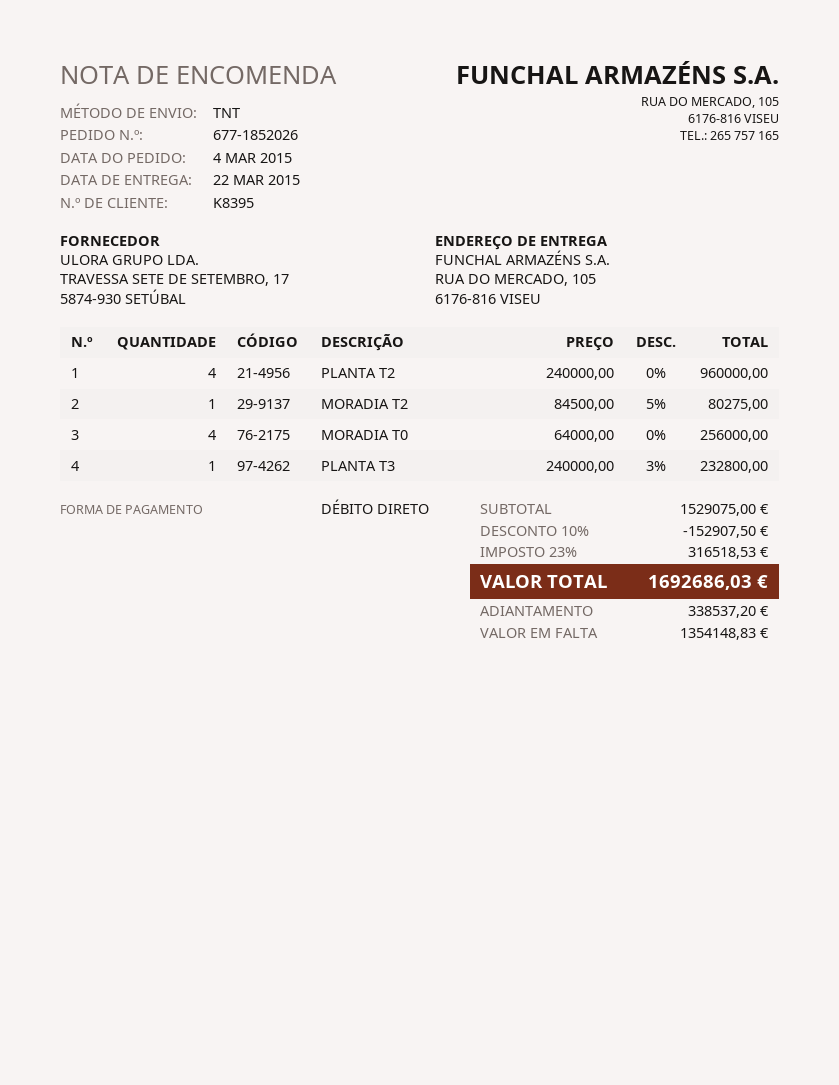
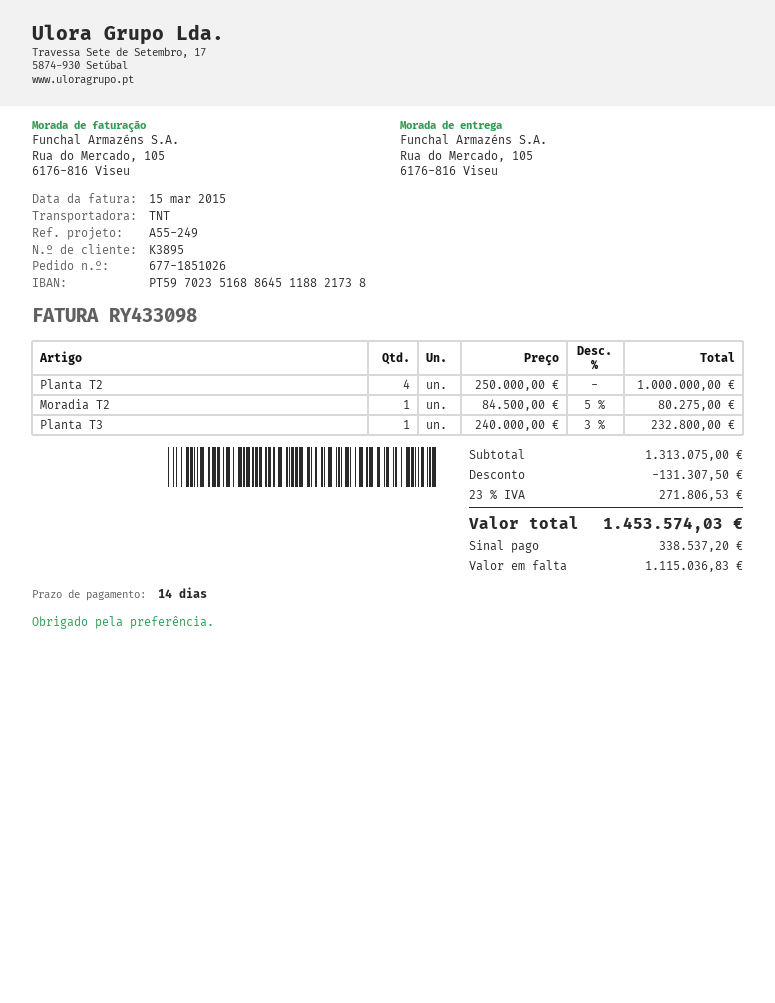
order number: 677-1852026 -> 677-1851026
customer number: K8395 -> K3895
PLANTA T2: 4 x 240000.00 = 960000.00 -> 4 x 250000.00 = 1000000.00
MORADIA T0: 4 x 64000.00 = 256000.00 -> none
subtotal: 1529075.00 -> 1313075.00
discount: 152907.50 -> 131307.50
tax: 23% = 316518.53 -> 23% = 271806.53
total: 1692686.03 -> 1453574.03
balance: 1354148.83 -> 1115036.83

